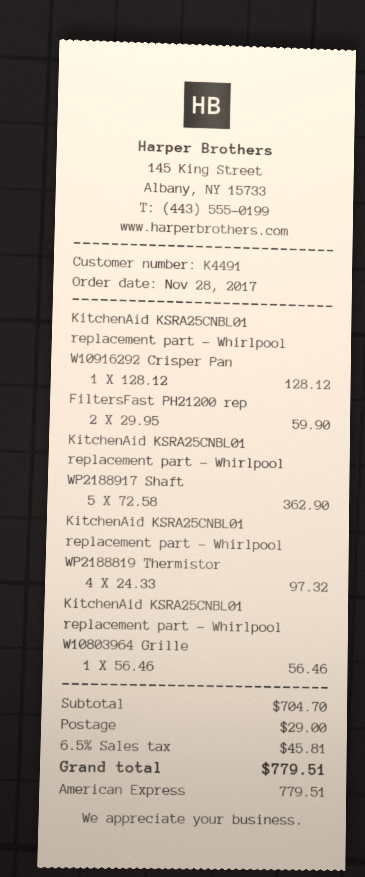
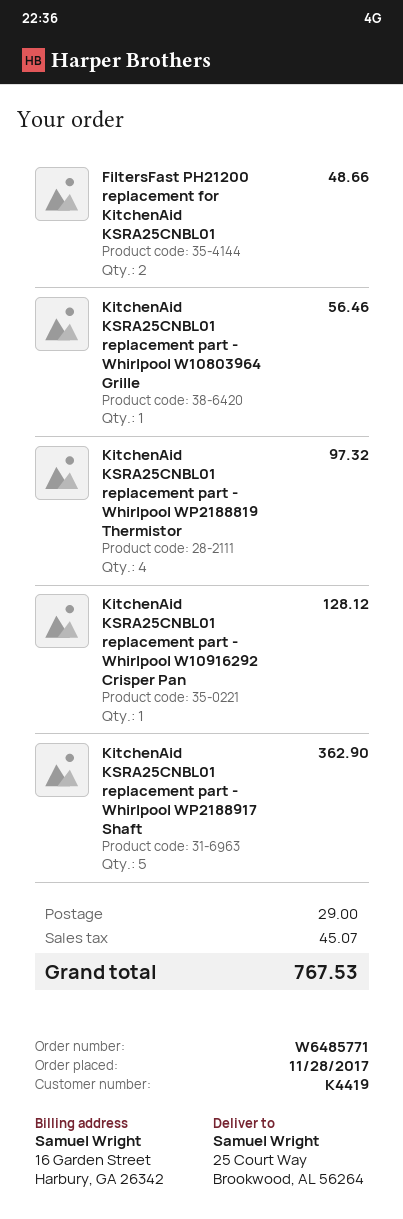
customer number: K4491 -> K4419
FiltersFast PH21200 rep: 2 for 59.90 -> 2 for 48.66
tax: 45.81 -> 45.07
total: 779.51 -> 767.53

